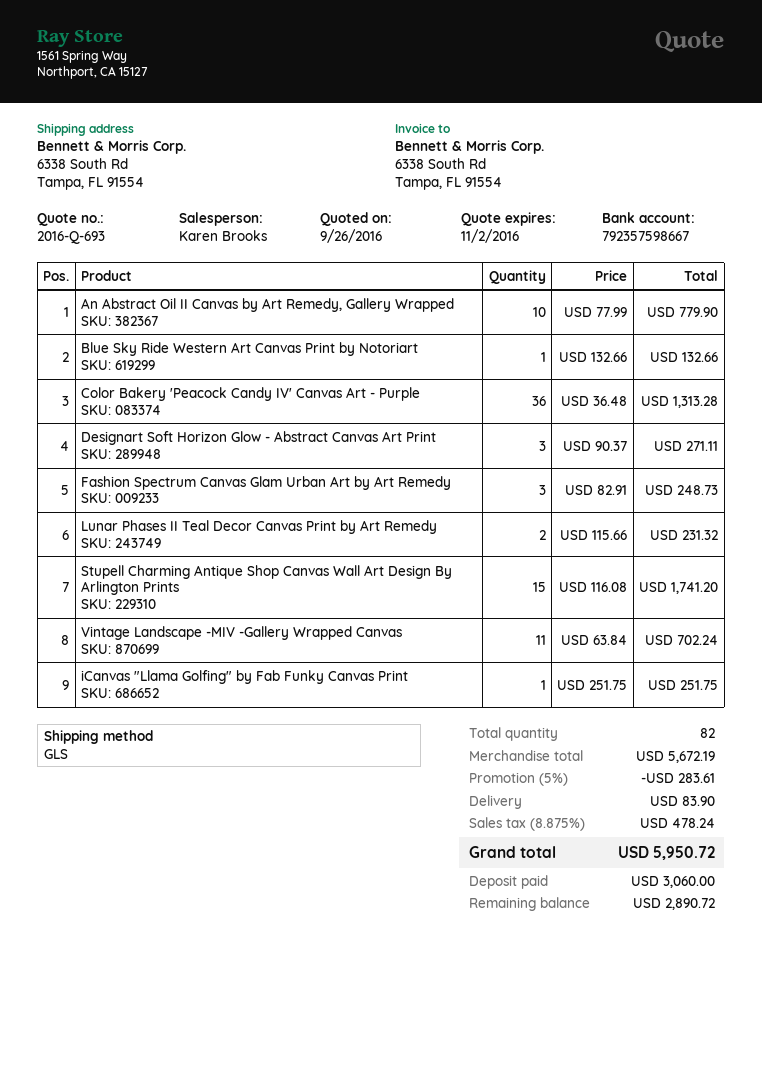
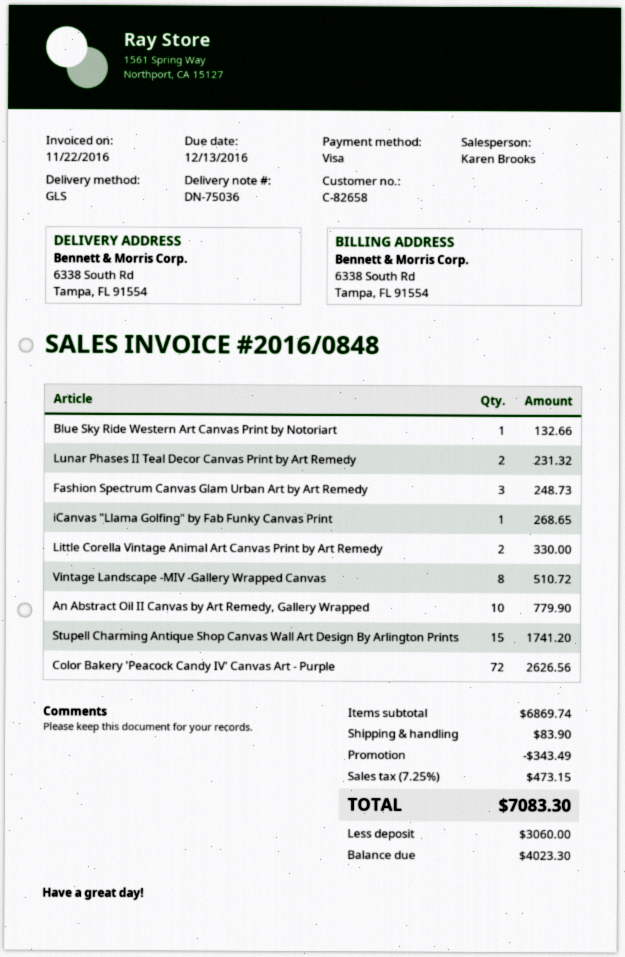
Color Bakery 'Peacock Candy IV' Canvas Art - Purple: 36 for 1313.28 -> 72 for 2626.56
Designart Soft Horizon Glow - Abstract Canvas Art Print: 3 for 271.11 -> none
Vintage Landscape -MIV -Gallery Wrapped Canvas: 11 for 702.24 -> 8 for 510.72
iCanvas "Llama Golfing" by Fab Funky Canvas Print: 1 for 251.75 -> 1 for 268.65
Little Corella Vintage Animal Art Canvas Print by Art Remedy: none -> 2 for 330.00
subtotal: 5672.19 -> 6869.74
discount: 283.61 -> 343.49
tax: 8.875% = 478.24 -> 7.25% = 473.15
total: 5950.72 -> 7083.30
balance: 2890.72 -> 4023.30

